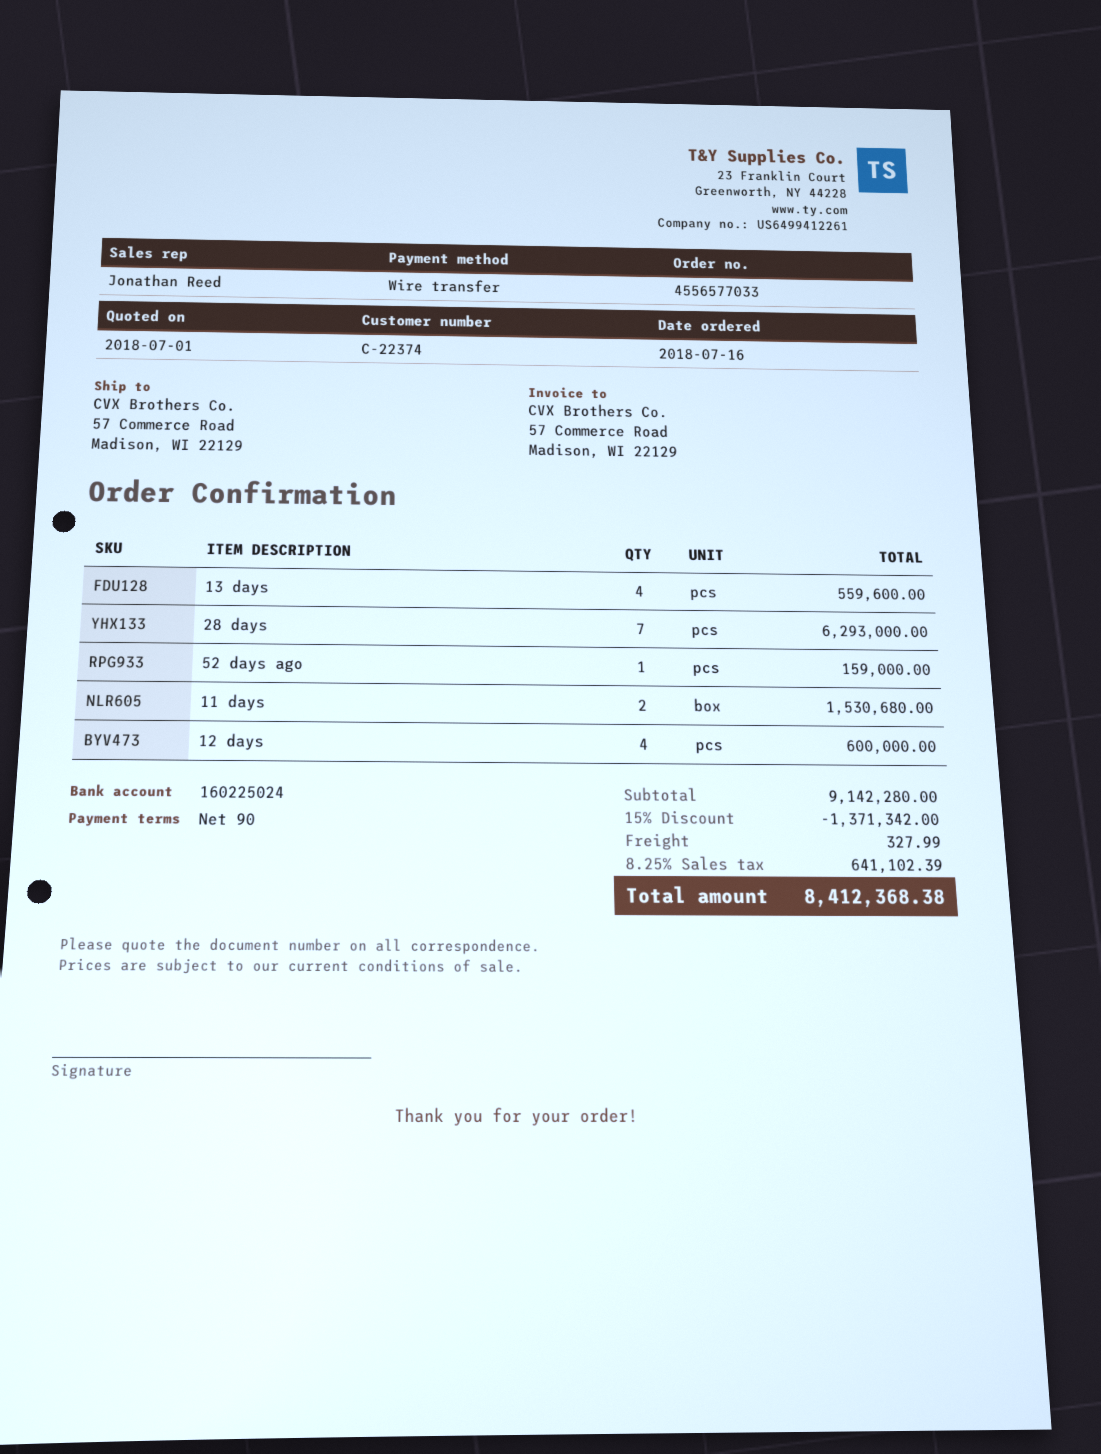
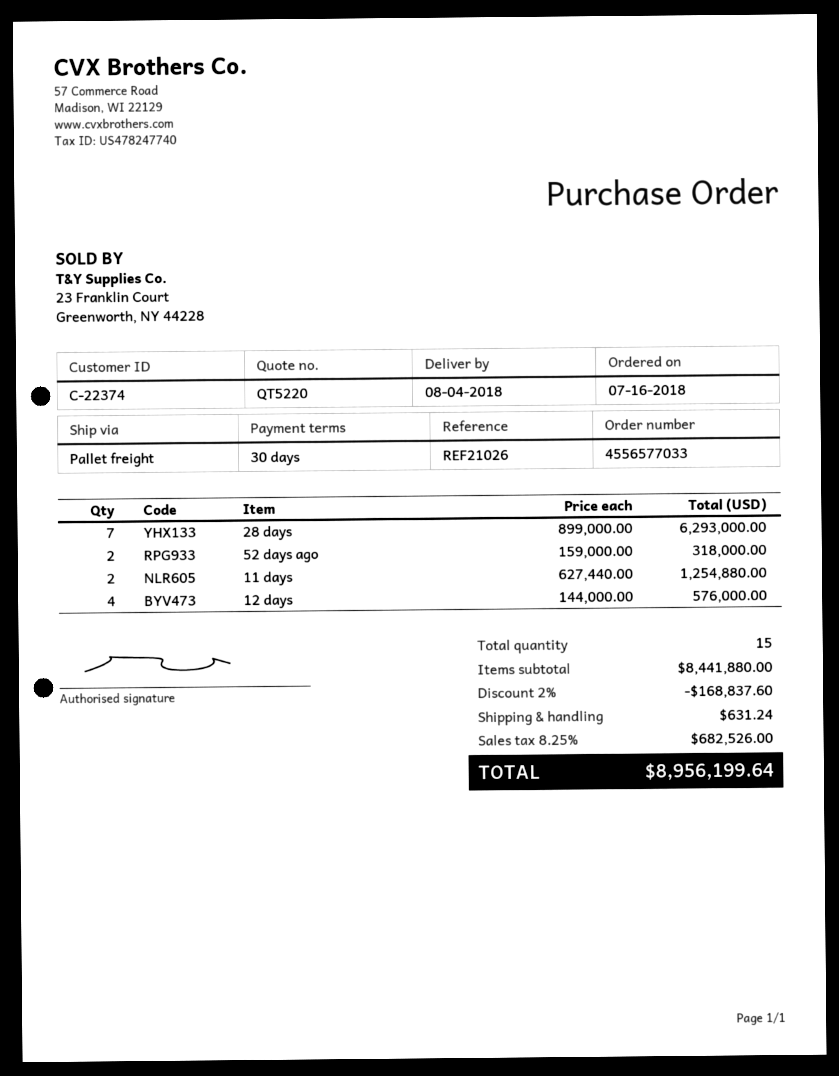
payment terms: 90 days -> 30 days
13 days: 4 for 559600.00 -> none
52 days ago: 1 for 159000.00 -> 2 for 318000.00
11 days: 2 for 1530680.00 -> 2 for 1254880.00
12 days: 4 for 600000.00 -> 4 for 576000.00
subtotal: 9142280.00 -> 8441880.00
discount: 15% = 1371342.00 -> 2% = 168837.60
shipping: 327.99 -> 631.24
tax: 8.25% = 641102.39 -> 8.25% = 682526.00
total: 8412368.38 -> 8956199.64

